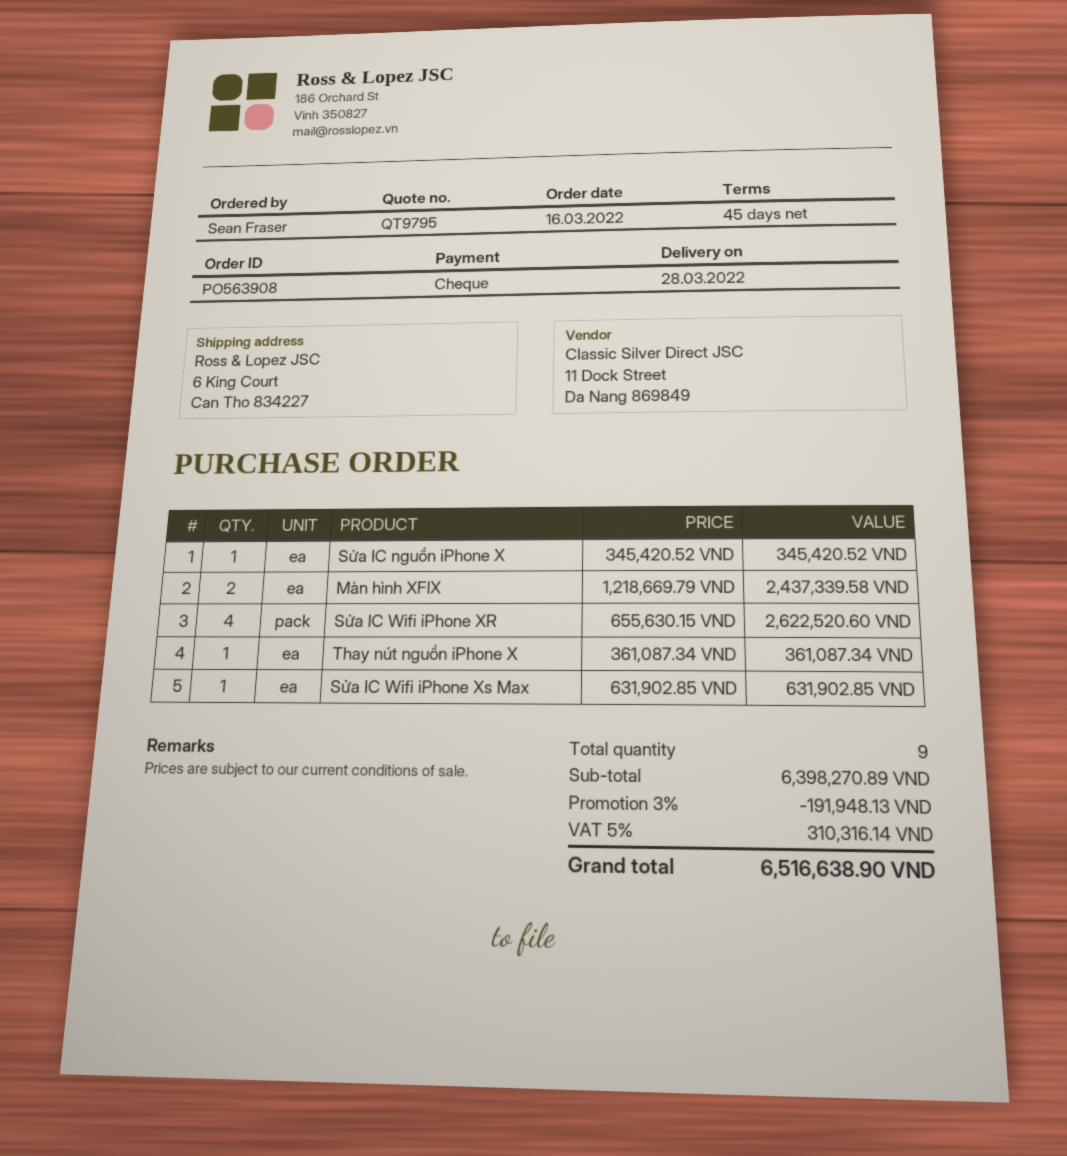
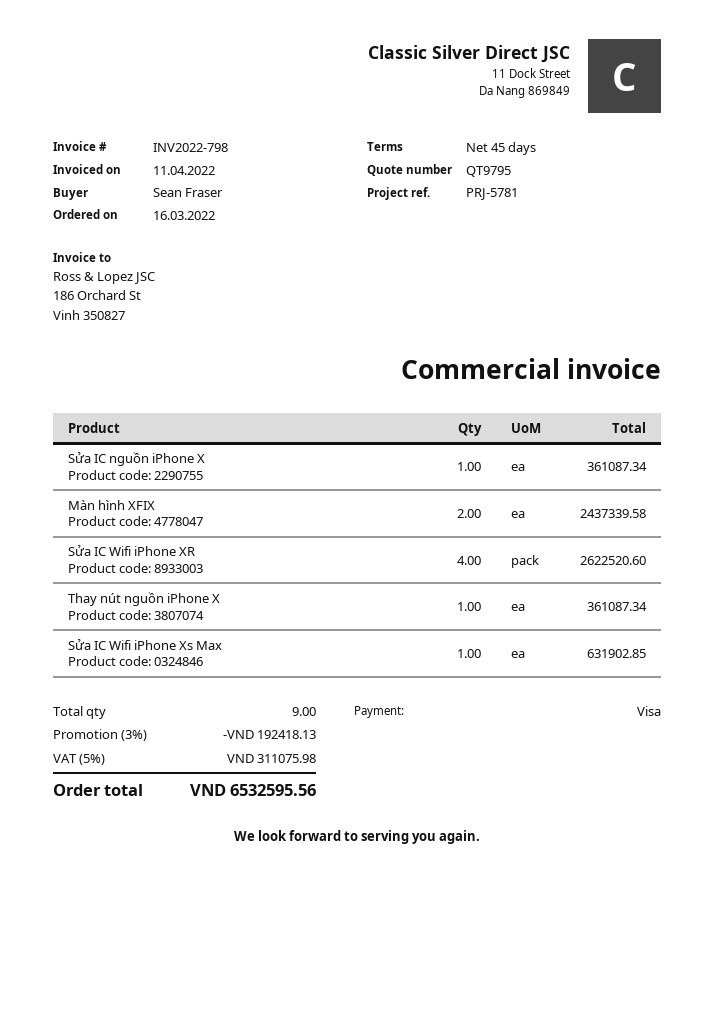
payment method: cheque -> Visa
Sửa IC nguồn iPhone X: 1 for 345420.52 -> 1 for 361087.34
discount: 3% = 191948.13 -> 3% = 192418.13
tax: 5% = 310316.14 -> 5% = 311075.98
total: 6516638.90 -> 6532595.56

